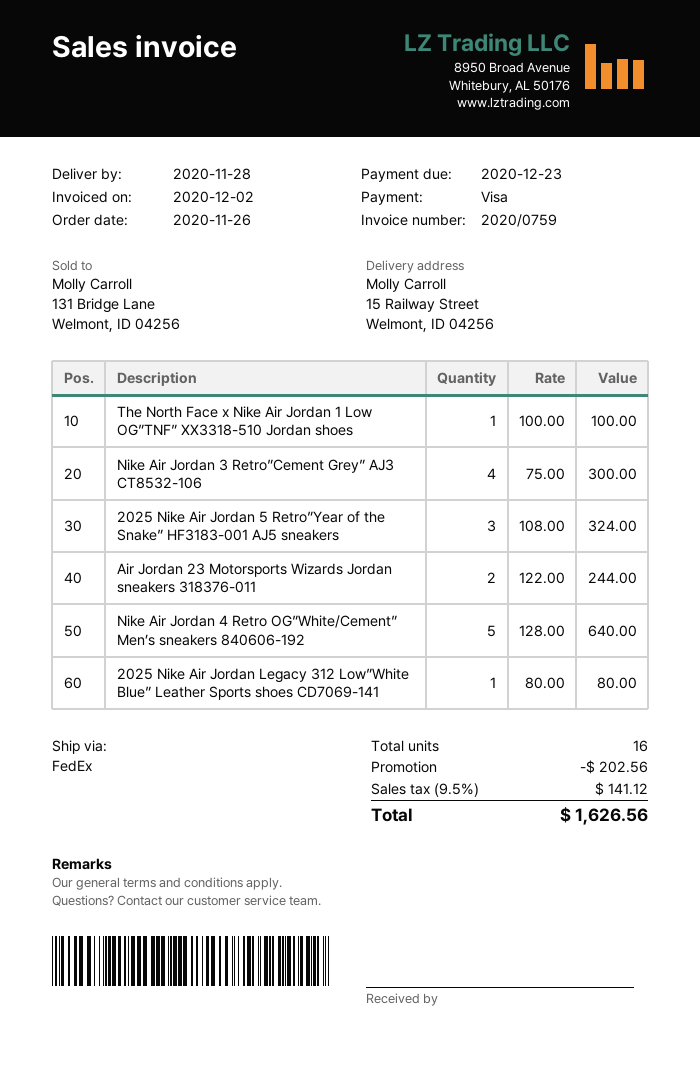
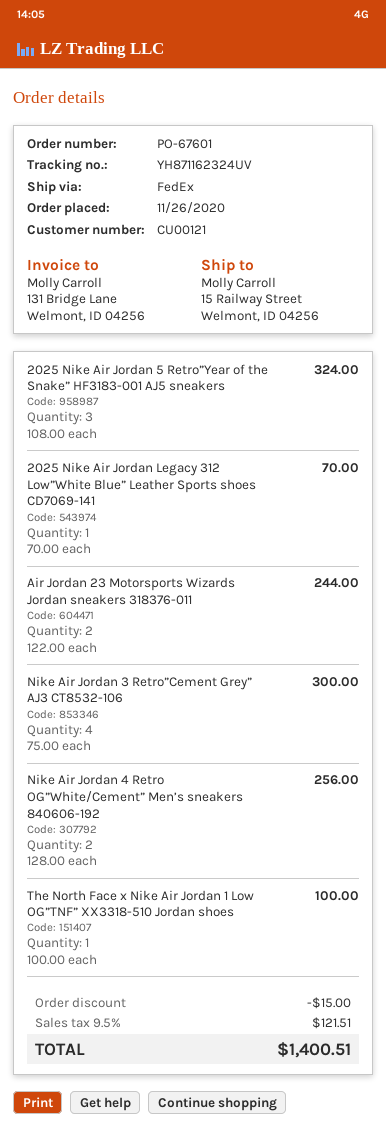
Nike Air Jordan 4 Retro OG”White/Cement” Men’s sneakers 840606-192: 5 x 128.00 = 640.00 -> 2 x 128.00 = 256.00
2025 Nike Air Jordan Legacy 312 Low”White Blue” Leather Sports shoes CD7069-141: 1 x 80.00 = 80.00 -> 1 x 70.00 = 70.00
discount: 202.56 -> 15.00
tax: 9.5% = 141.12 -> 9.5% = 121.51
total: 1626.56 -> 1400.51

